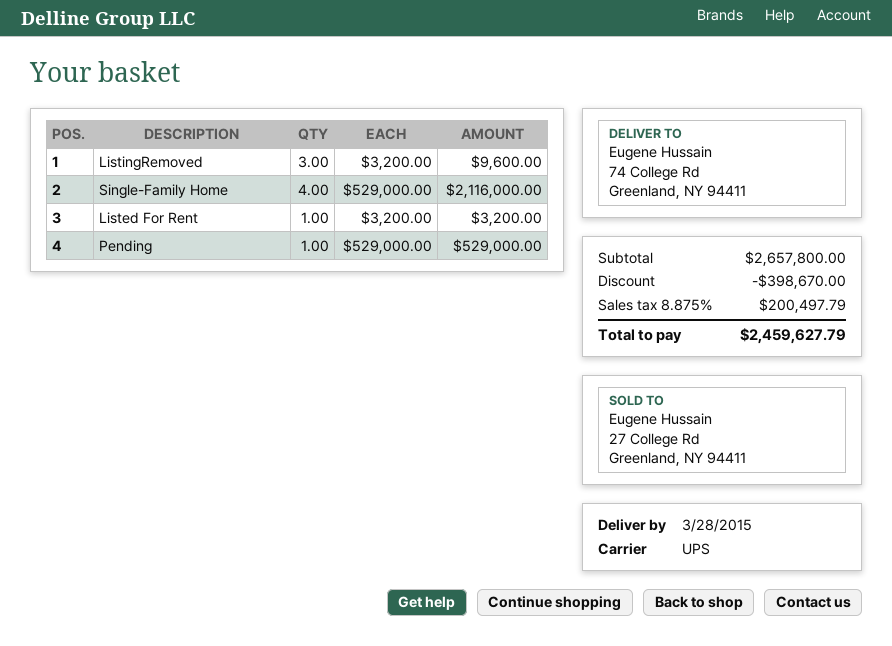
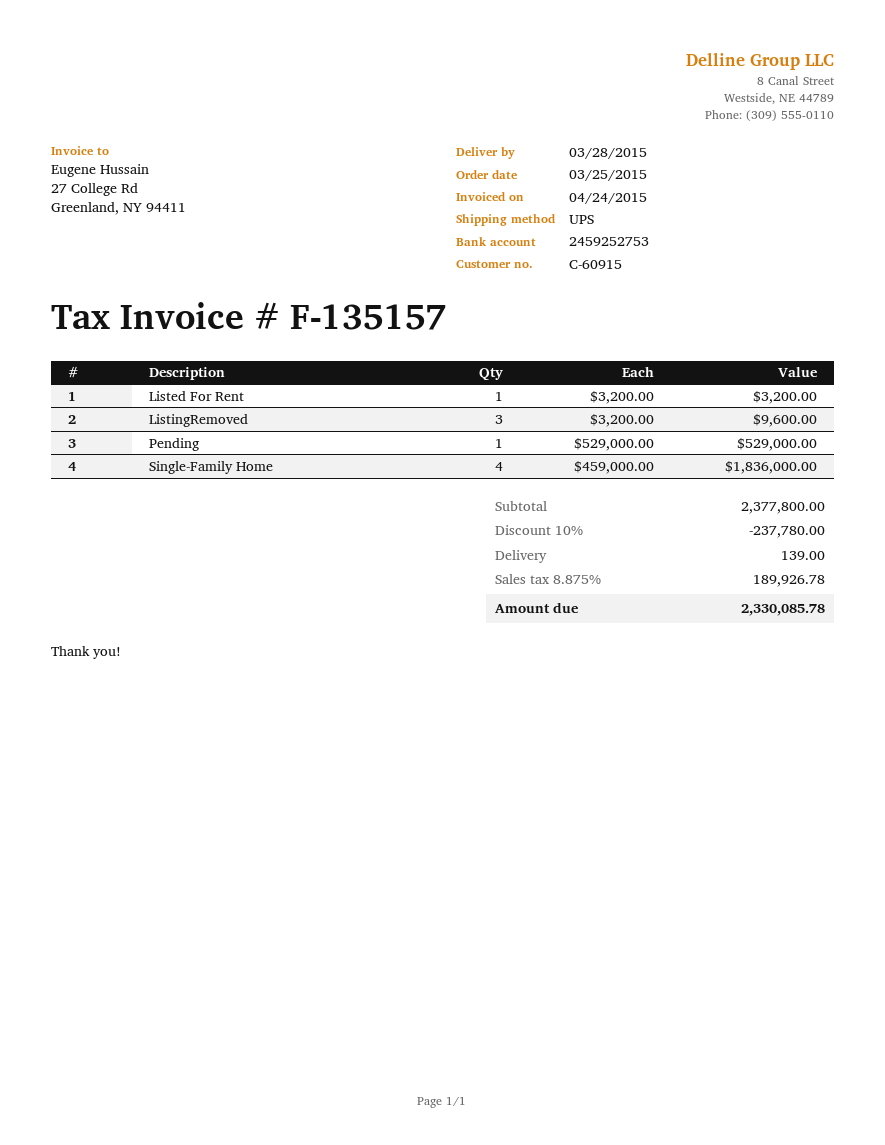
Single-Family Home: 4 x 529000.00 = 2116000.00 -> 4 x 459000.00 = 1836000.00
subtotal: 2657800.00 -> 2377800.00
discount: 398670.00 -> 237780.00
shipping: none -> 139.00
tax: 8.875% = 200497.79 -> 8.875% = 189926.78
total: 2459627.79 -> 2330085.78

